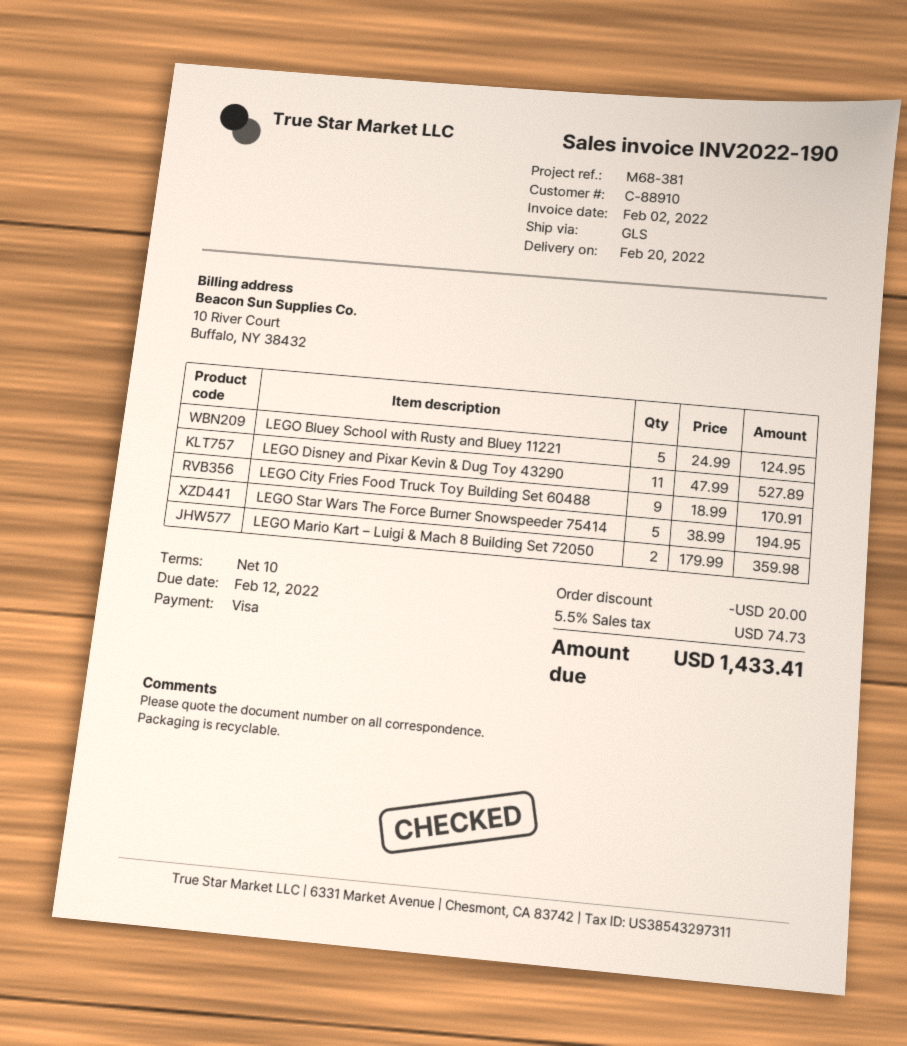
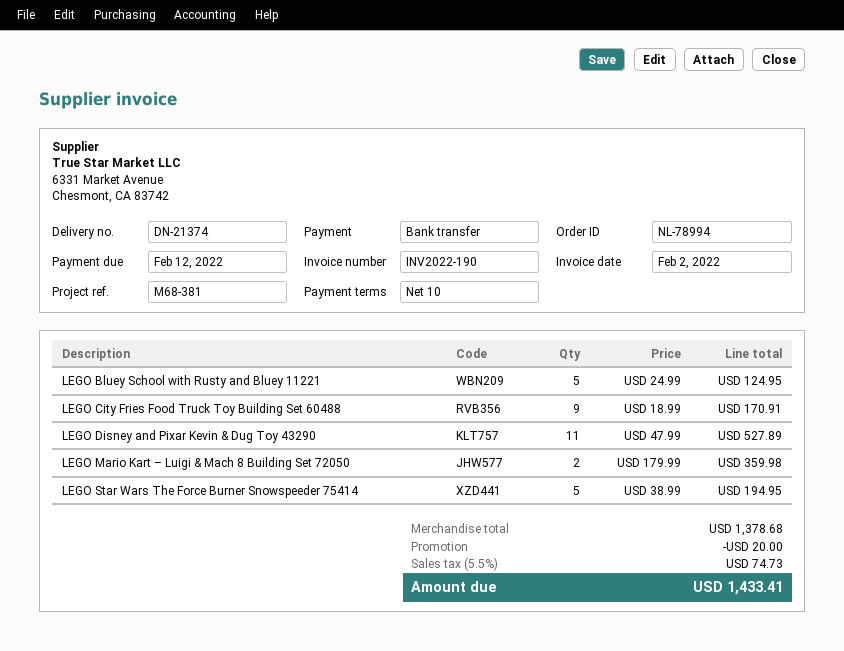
payment method: Visa -> bank transfer

